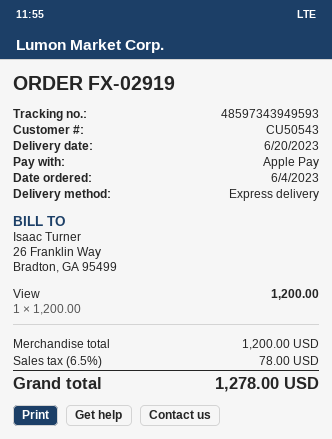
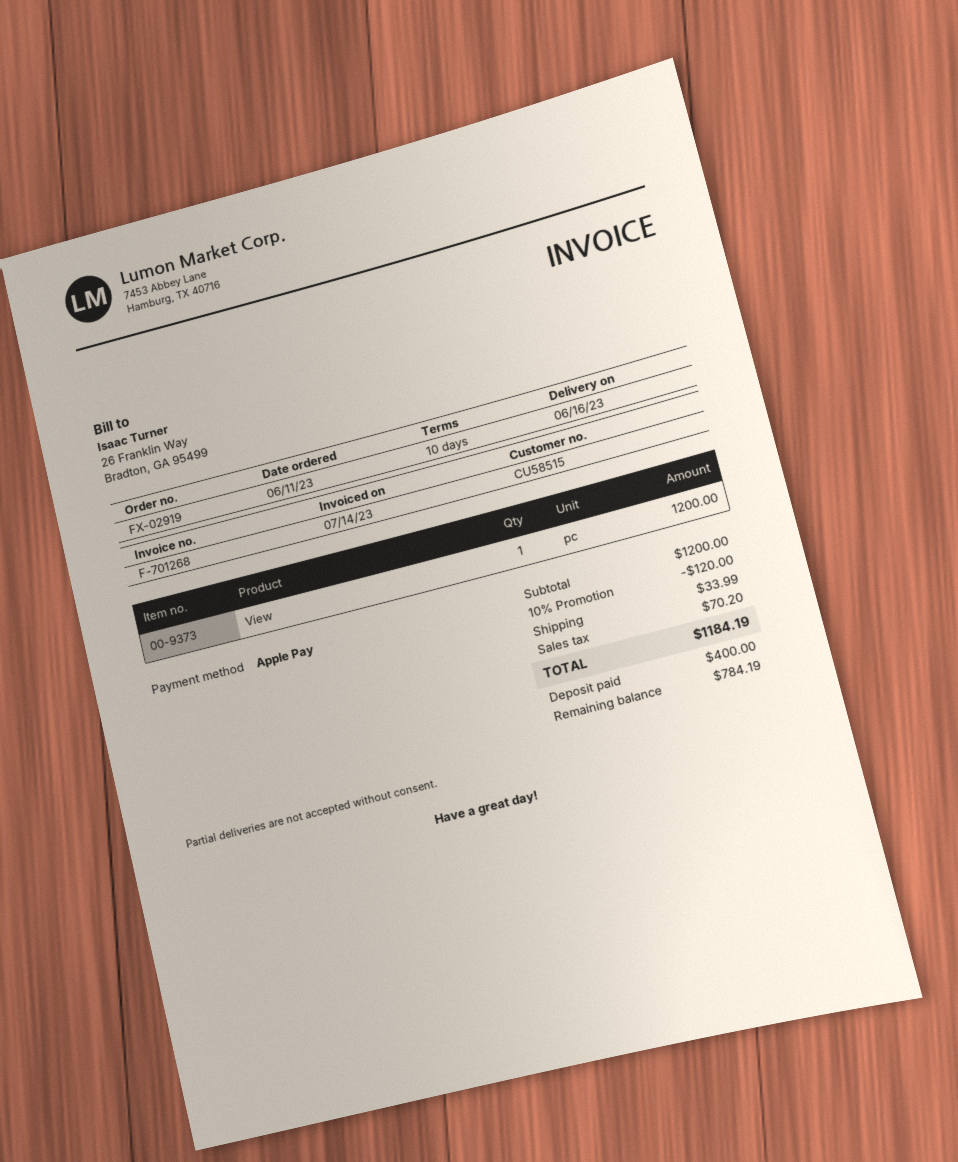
order date: 2023-06-04 -> 2023-06-11
delivery date: 2023-06-20 -> 2023-06-16
customer number: CU50543 -> CU58515
discount: none -> 10% = 120.00
shipping: none -> 33.99
tax: 78.00 -> 70.20
total: 1278.00 -> 1184.19

